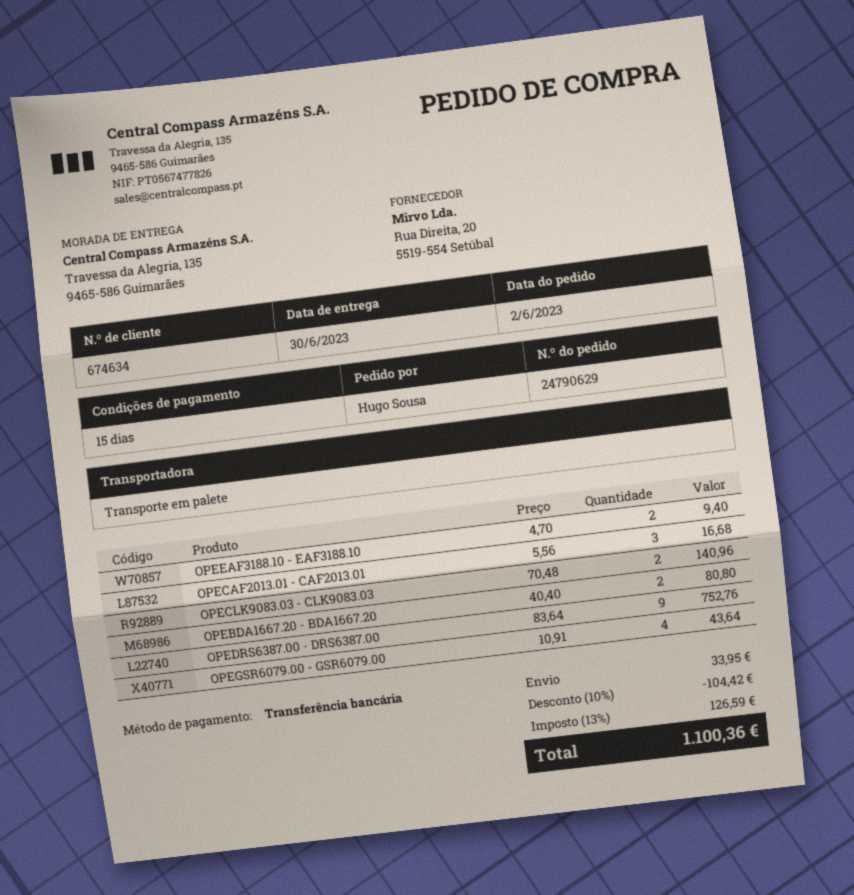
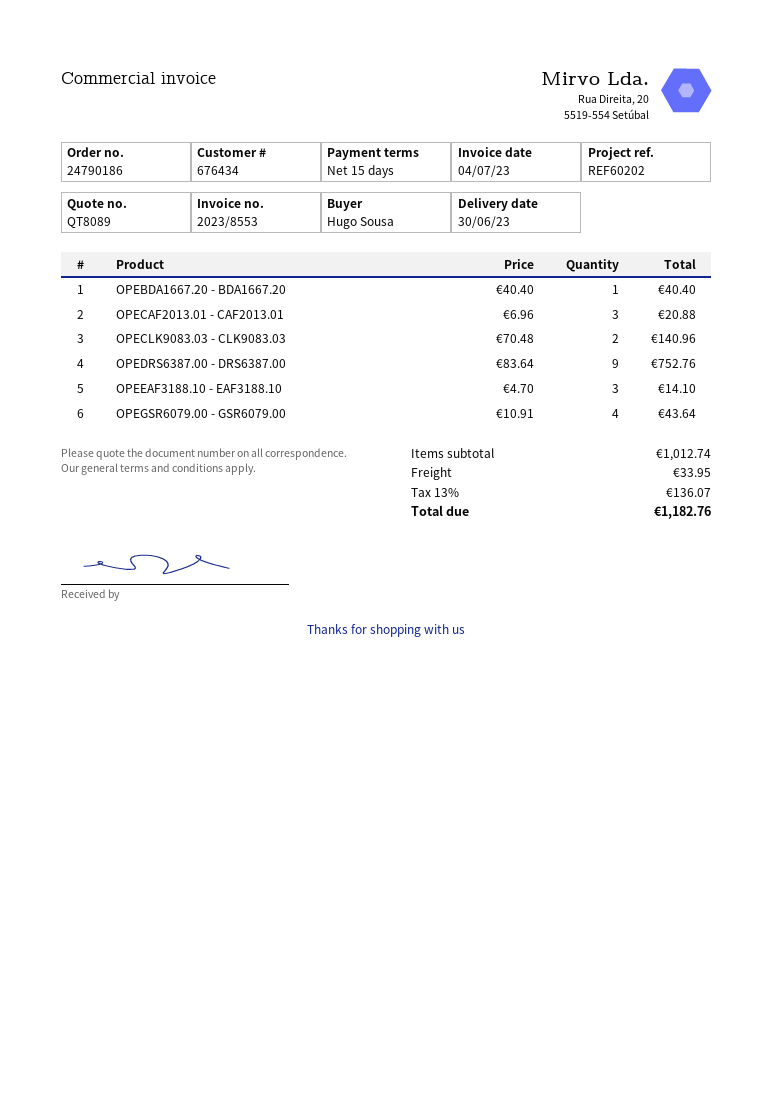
order number: 24790629 -> 24790186
customer number: 674634 -> 676434
OPEEAF3188.10 - EAF3188.10: 2 x 4.70 = 9.40 -> 3 x 4.70 = 14.10
OPECAF2013.01 - CAF2013.01: 3 x 5.56 = 16.68 -> 3 x 6.96 = 20.88
OPEBDA1667.20 - BDA1667.20: 2 x 40.40 = 80.80 -> 1 x 40.40 = 40.40
discount: 10% = 104.42 -> none
tax: 13% = 126.59 -> 13% = 136.07
total: 1100.36 -> 1182.76

